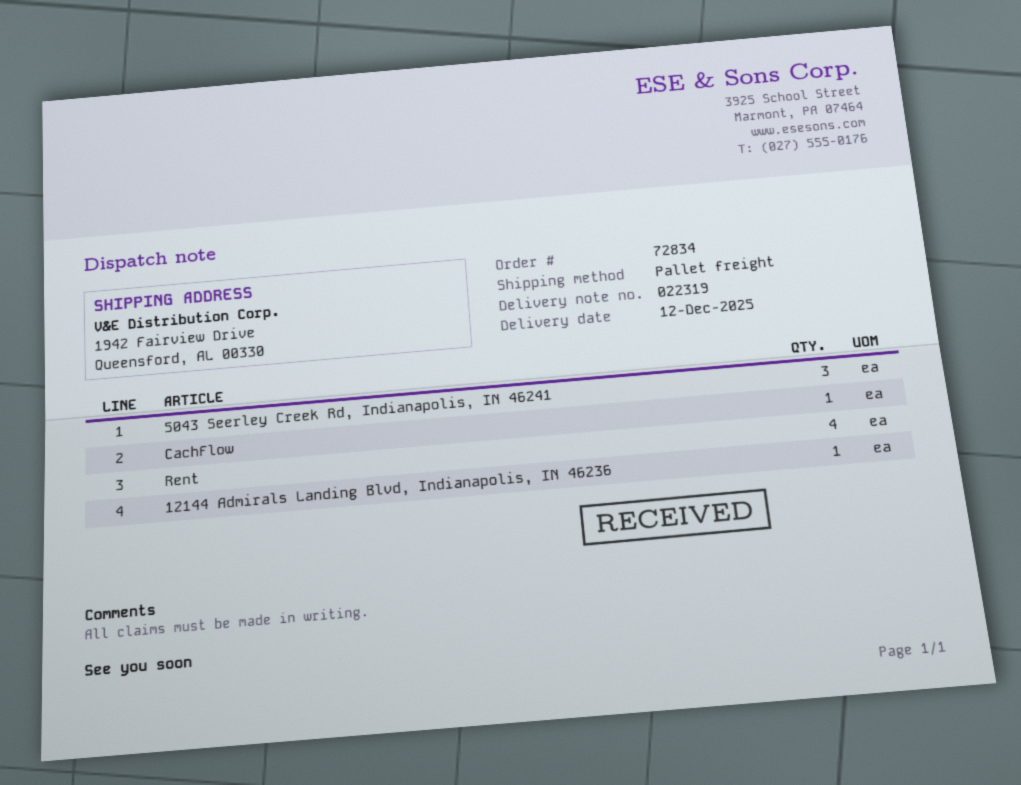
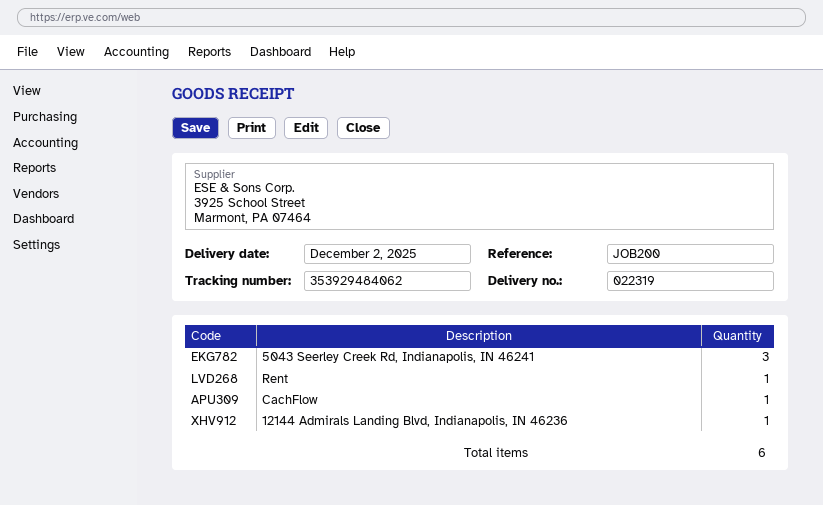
delivery date: 2025-12-12 -> 2025-12-02
Rent: 4 -> 1

